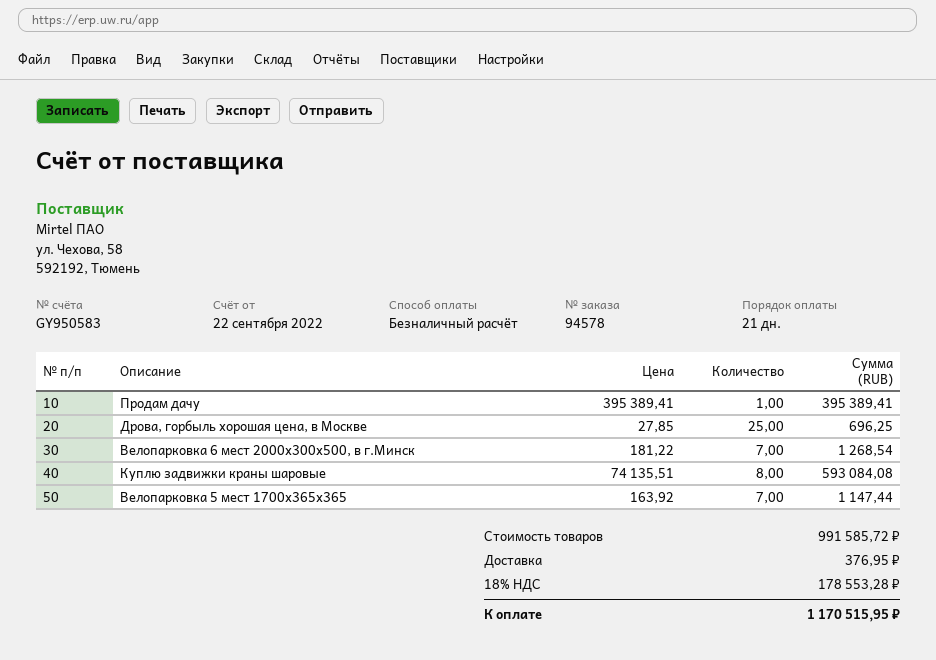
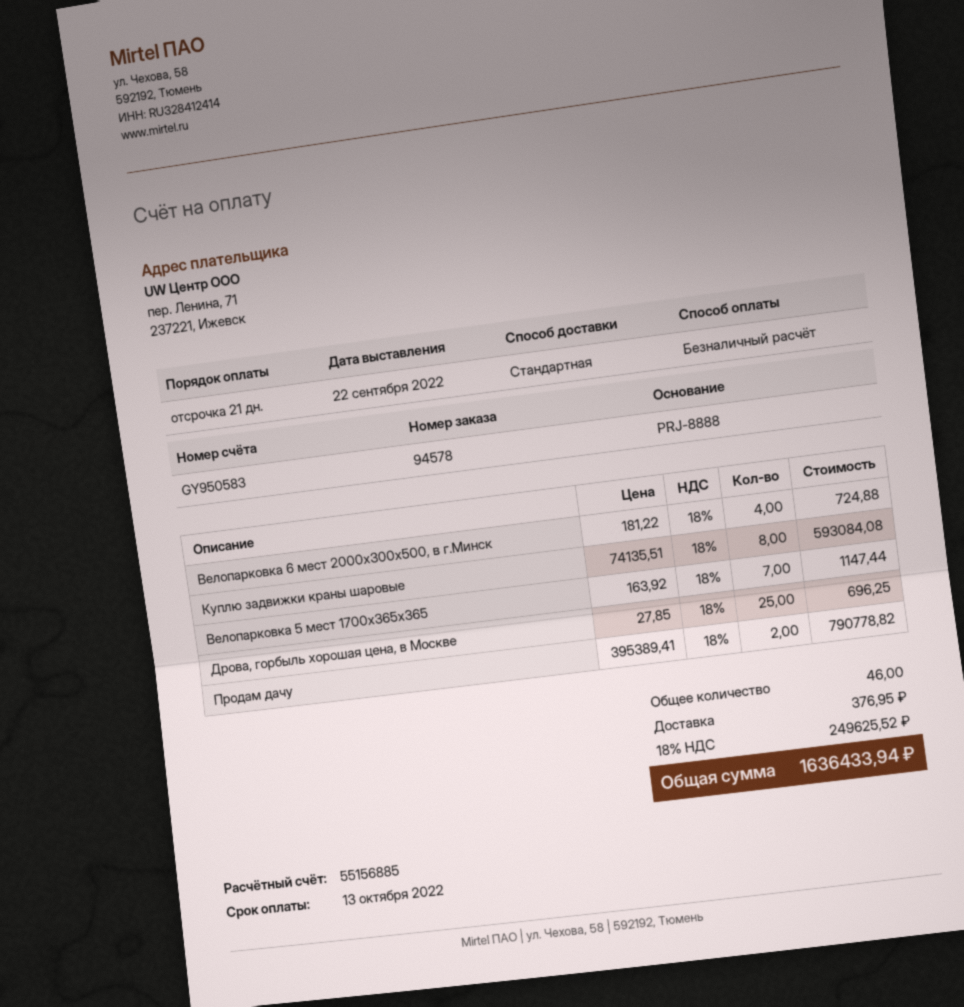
Продам дачу: 1 x 395389.41 = 395389.41 -> 2 x 395389.41 = 790778.82
Велопарковка 6 мест 2000х300х500, в г.Минск: 7 x 181.22 = 1268.54 -> 4 x 181.22 = 724.88
tax: 18% = 178553.28 -> 18% = 249625.52
total: 1170515.95 -> 1636433.94

